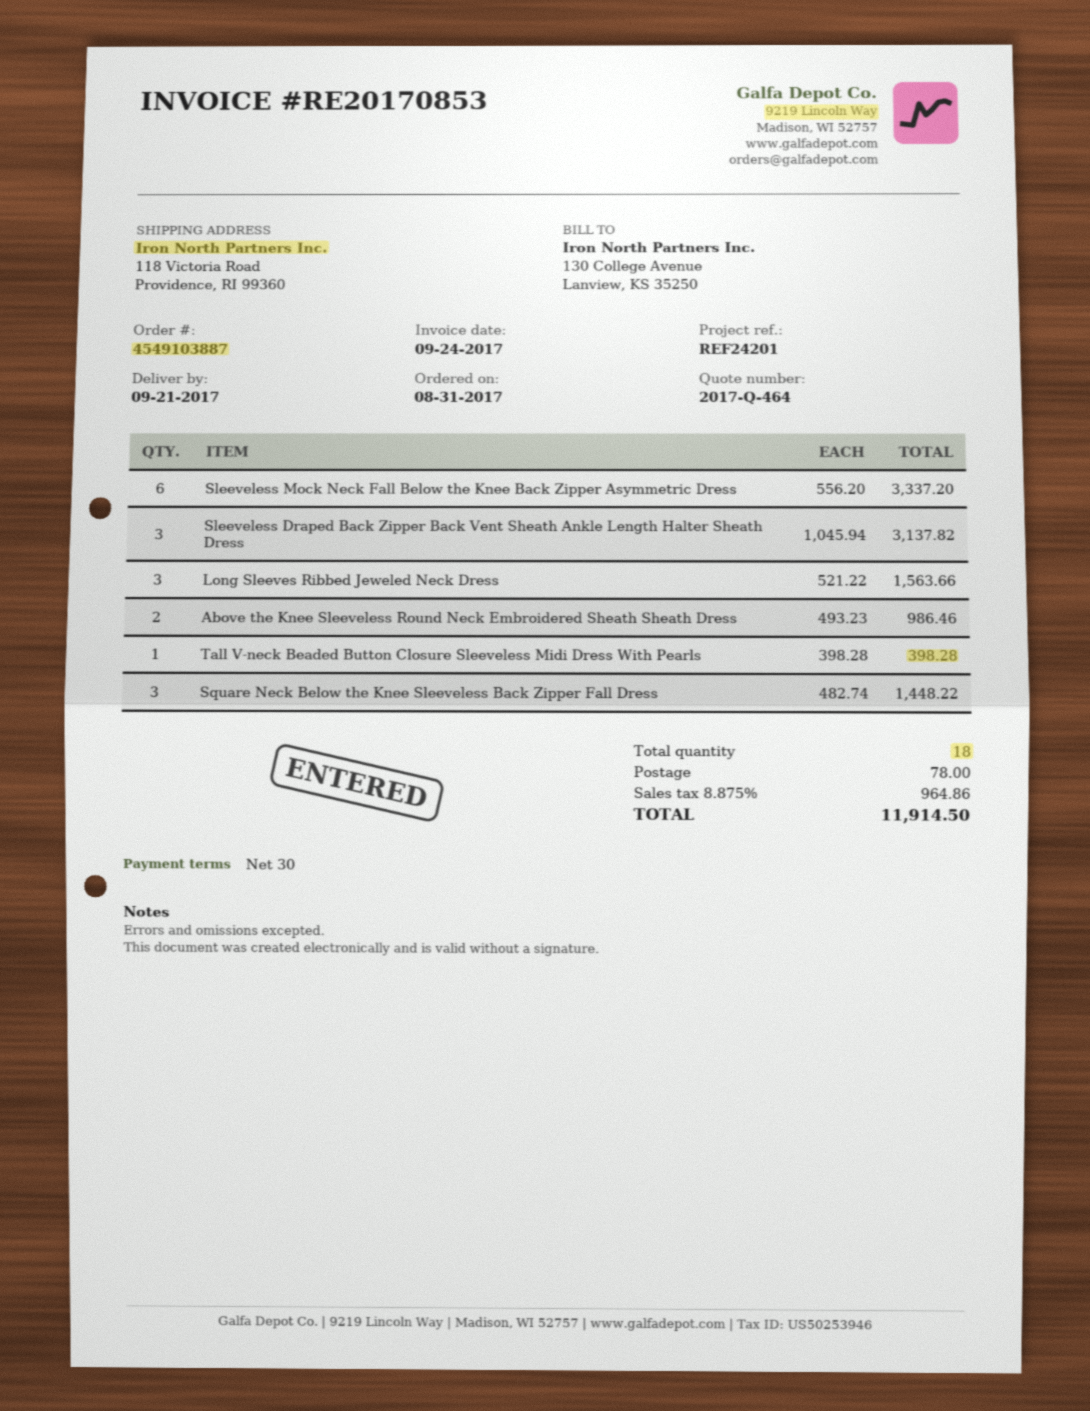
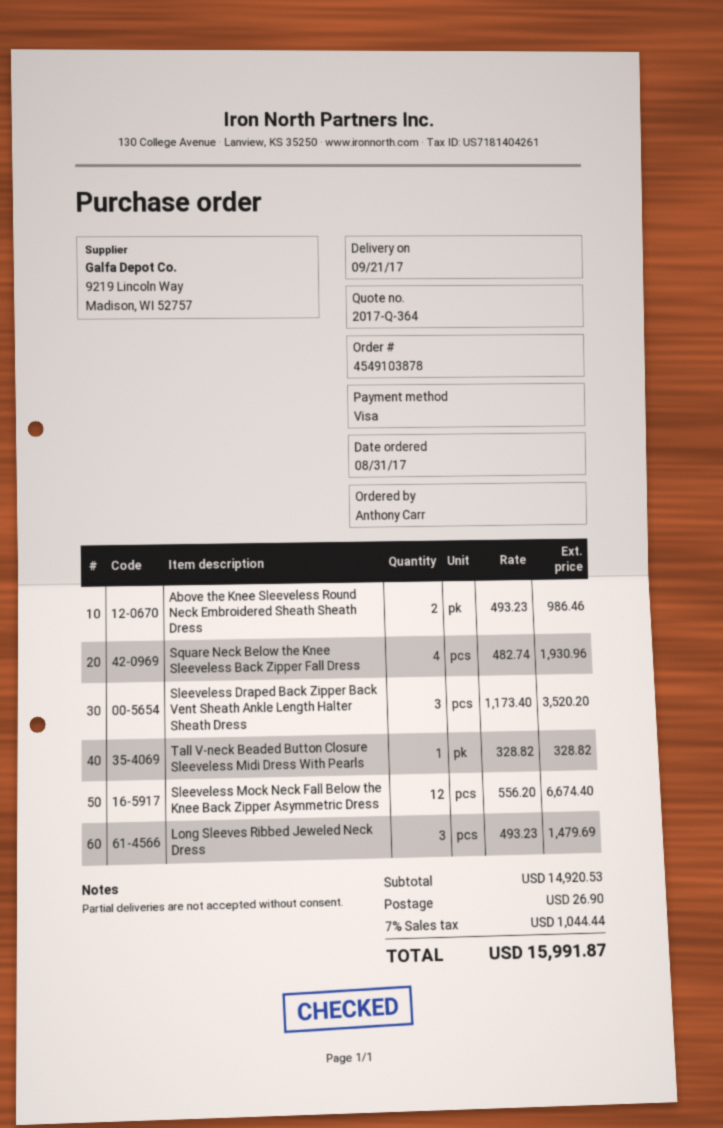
quote number: 2017-Q-464 -> 2017-Q-364
order number: 4549103887 -> 4549103878
Sleeveless Mock Neck Fall Below the Knee Back Zipper Asymmetric Dress: 6 x 556.20 = 3337.20 -> 12 x 556.20 = 6674.40
Sleeveless Draped Back Zipper Back Vent Sheath Ankle Length Halter Sheath Dress: 3 x 1045.94 = 3137.82 -> 3 x 1173.40 = 3520.20
Long Sleeves Ribbed Jeweled Neck Dress: 3 x 521.22 = 1563.66 -> 3 x 493.23 = 1479.69
Tall V-neck Beaded Button Closure Sleeveless Midi Dress With Pearls: 1 x 398.28 = 398.28 -> 1 x 328.82 = 328.82
Square Neck Below the Knee Sleeveless Back Zipper Fall Dress: 3 x 482.74 = 1448.22 -> 4 x 482.74 = 1930.96
shipping: 78.00 -> 26.90
tax: 8.875% = 964.86 -> 7% = 1044.44
total: 11914.50 -> 15991.87

